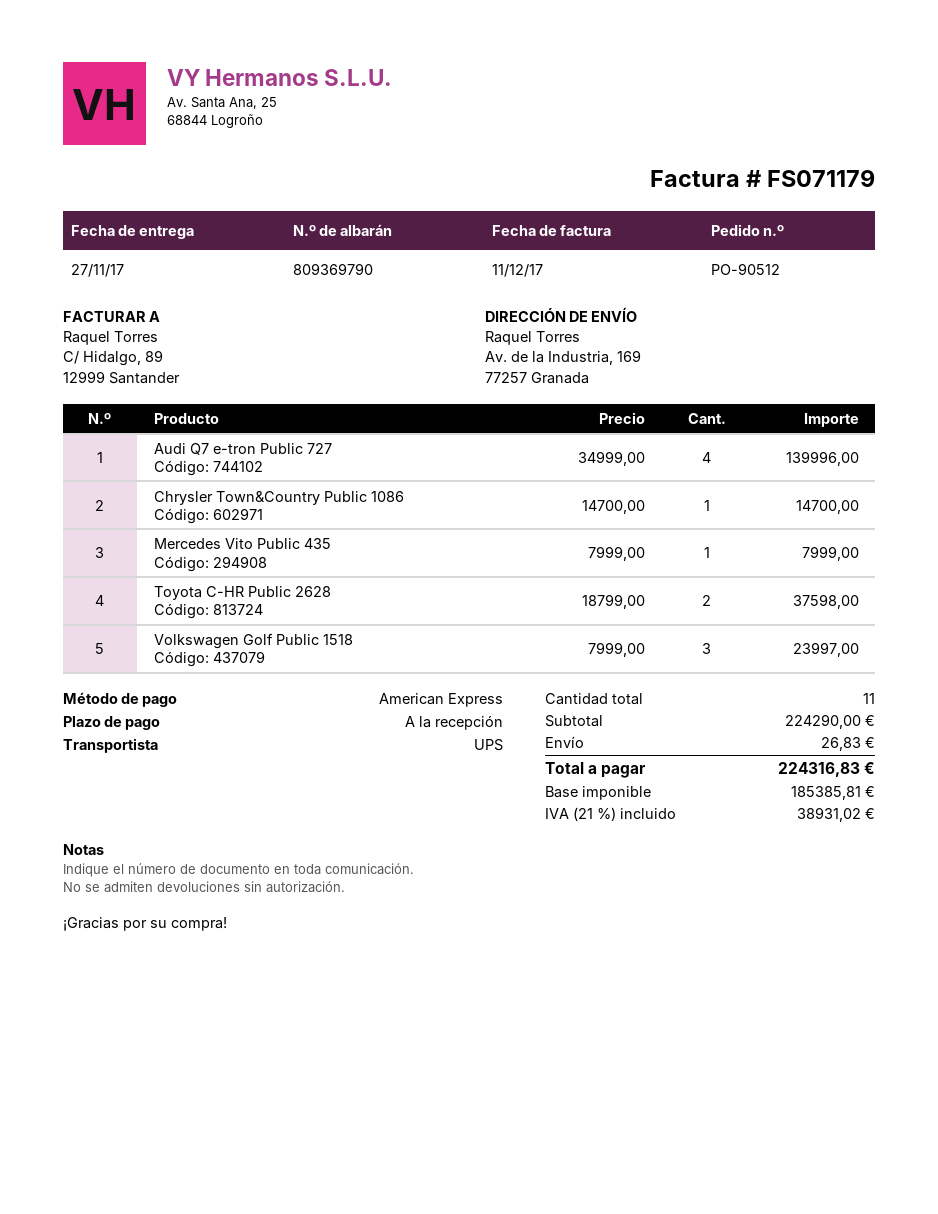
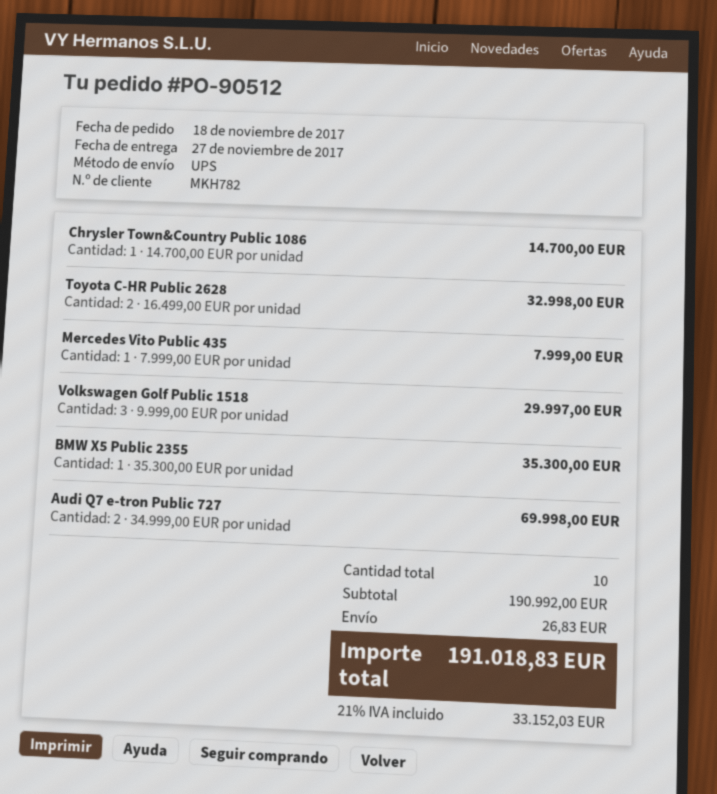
Audi Q7 e-tron Public 727: 4 x 34999.00 = 139996.00 -> 2 x 34999.00 = 69998.00
Toyota C-HR Public 2628: 2 x 18799.00 = 37598.00 -> 2 x 16499.00 = 32998.00
Volkswagen Golf Public 1518: 3 x 7999.00 = 23997.00 -> 3 x 9999.00 = 29997.00
BMW X5 Public 2355: none -> 1 x 35300.00 = 35300.00
total quantity: 11 -> 10
subtotal: 224290.00 -> 190992.00
tax: 21% = 38931.02 -> 21% = 33152.03
total: 224316.83 -> 191018.83

